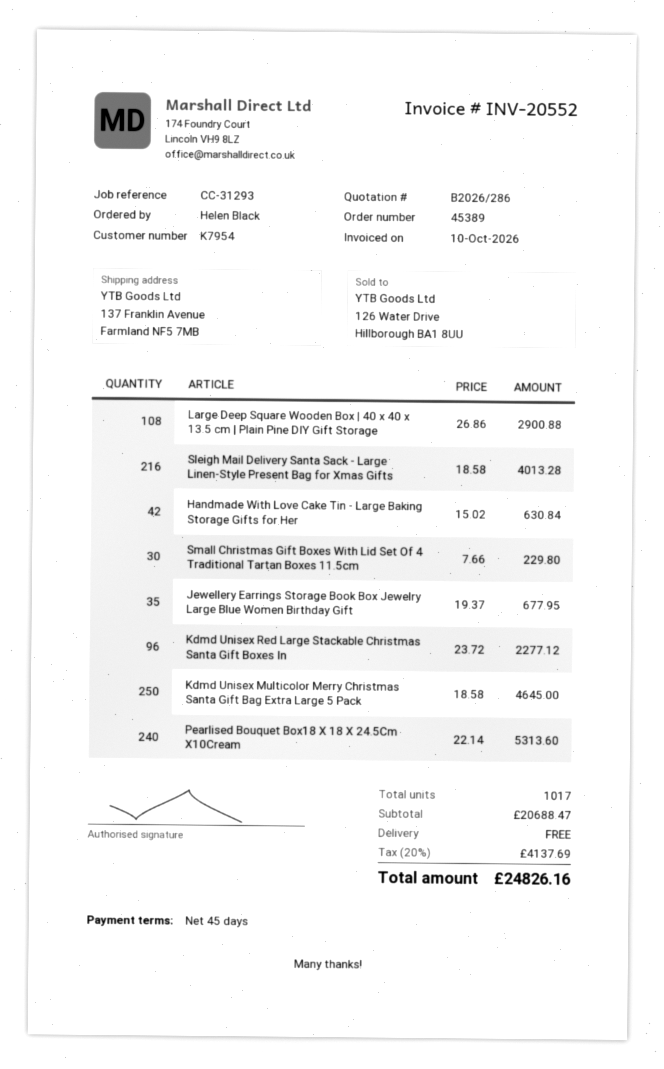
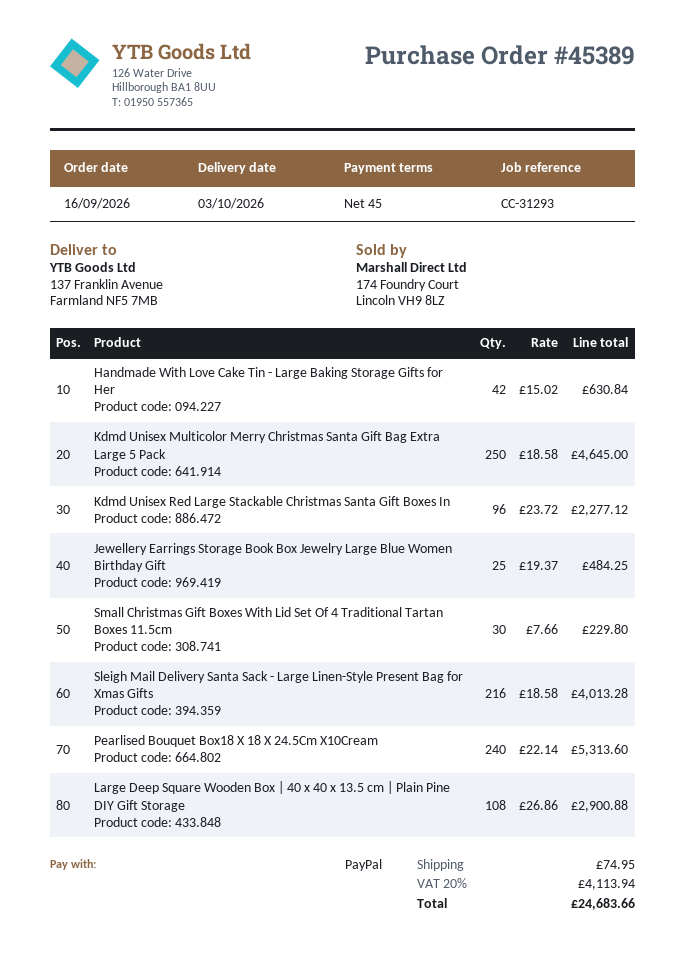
Jewellery Earrings Storage Book Box Jewelry Large Blue Women Birthday Gift: 35 x 19.37 = 677.95 -> 25 x 19.37 = 484.25
shipping: 0.00 -> 74.95
tax: 20% = 4137.69 -> 20% = 4113.94
total: 24826.16 -> 24683.66

